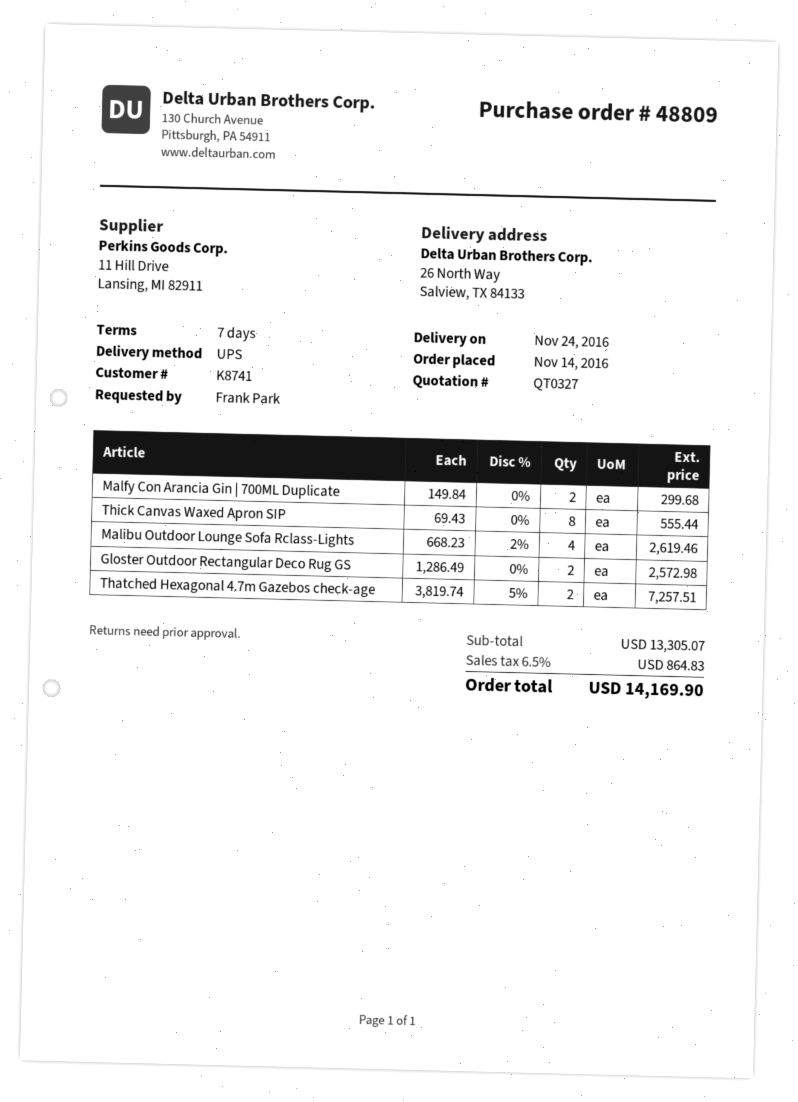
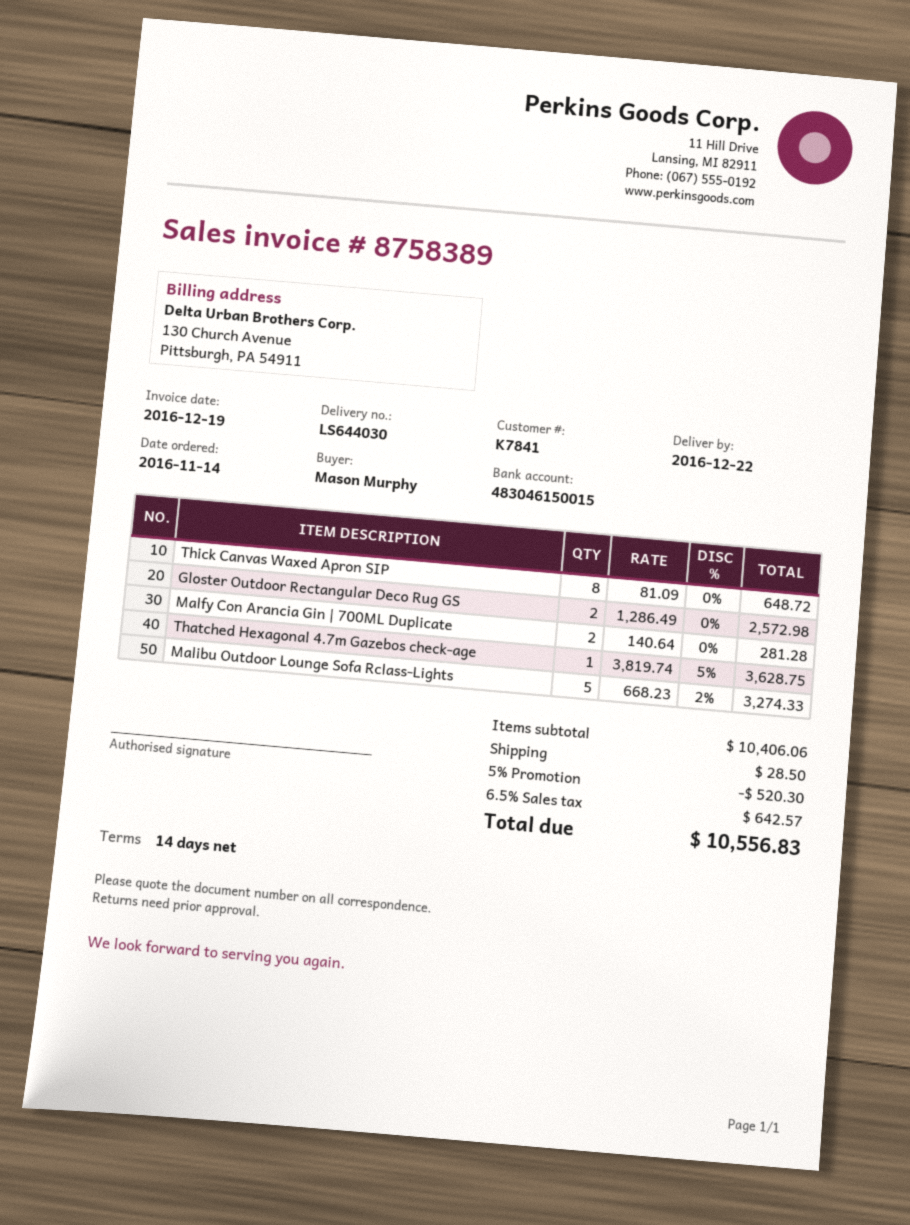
delivery date: 2016-11-24 -> 2016-12-22
payment terms: 7 days -> 14 days
customer number: K8741 -> K7841
ordered by: Frank Park -> Mason Murphy
Malfy Con Arancia Gin | 700ML Duplicate: 2 x 149.84 = 299.68 -> 2 x 140.64 = 281.28
Thick Canvas Waxed Apron SIP: 8 x 69.43 = 555.44 -> 8 x 81.09 = 648.72
Malibu Outdoor Lounge Sofa Rclass-Lights: 4 x 668.23 - 2% = 2619.46 -> 5 x 668.23 - 2% = 3274.33
Thatched Hexagonal 4.7m Gazebos check-age: 2 x 3819.74 - 5% = 7257.51 -> 1 x 3819.74 - 5% = 3628.75
subtotal: 13305.07 -> 10406.06
discount: none -> 5% = 520.30
shipping: none -> 28.50
tax: 6.5% = 864.83 -> 6.5% = 642.57
total: 14169.90 -> 10556.83

